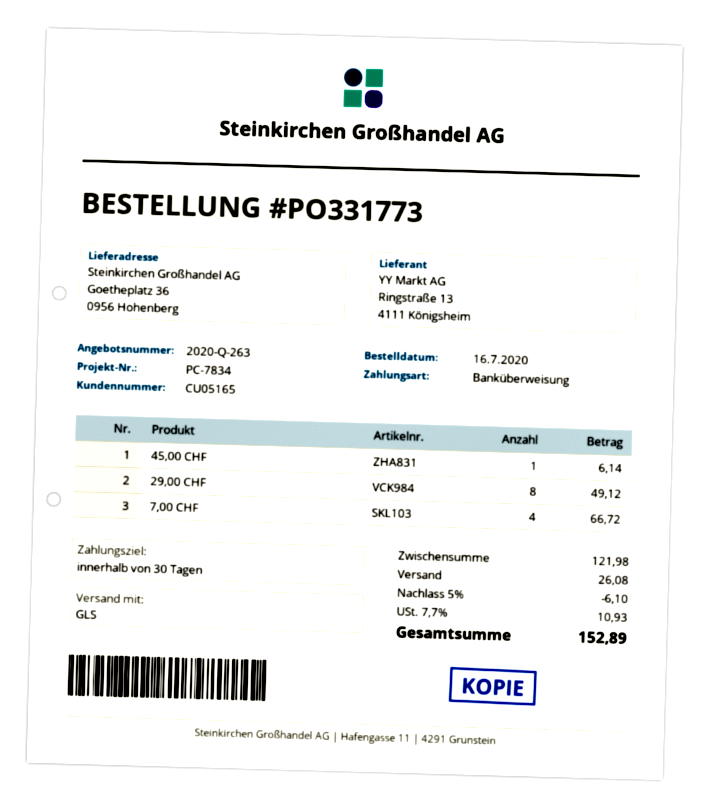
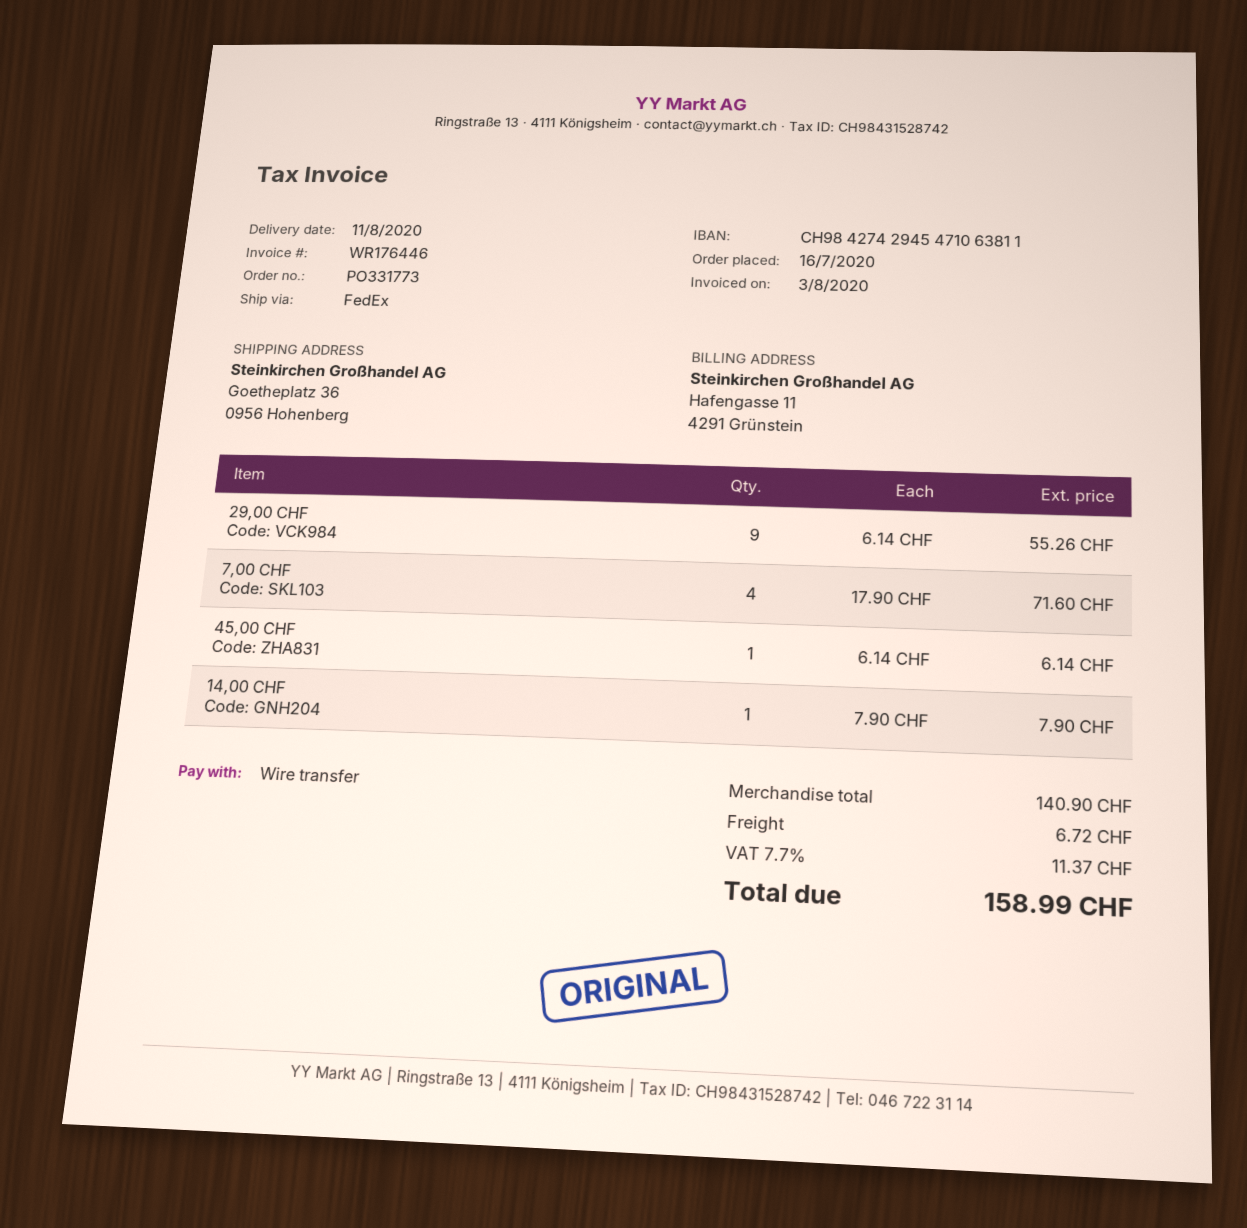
shipping method: GLS -> FedEx
29,00 CHF: 8 for 49.12 -> 9 for 55.26
7,00 CHF: 4 for 66.72 -> 4 for 71.60
14,00 CHF: none -> 1 for 7.90
subtotal: 121.98 -> 140.90
discount: 5% = 6.10 -> none
shipping: 26.08 -> 6.72
tax: 7.7% = 10.93 -> 7.7% = 11.37
total: 152.89 -> 158.99

